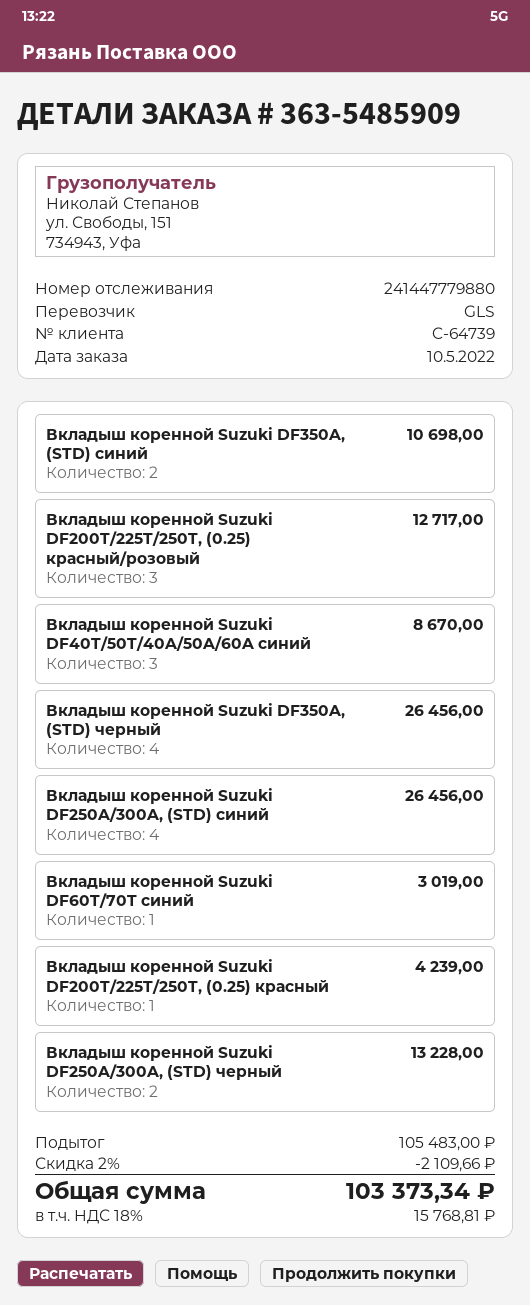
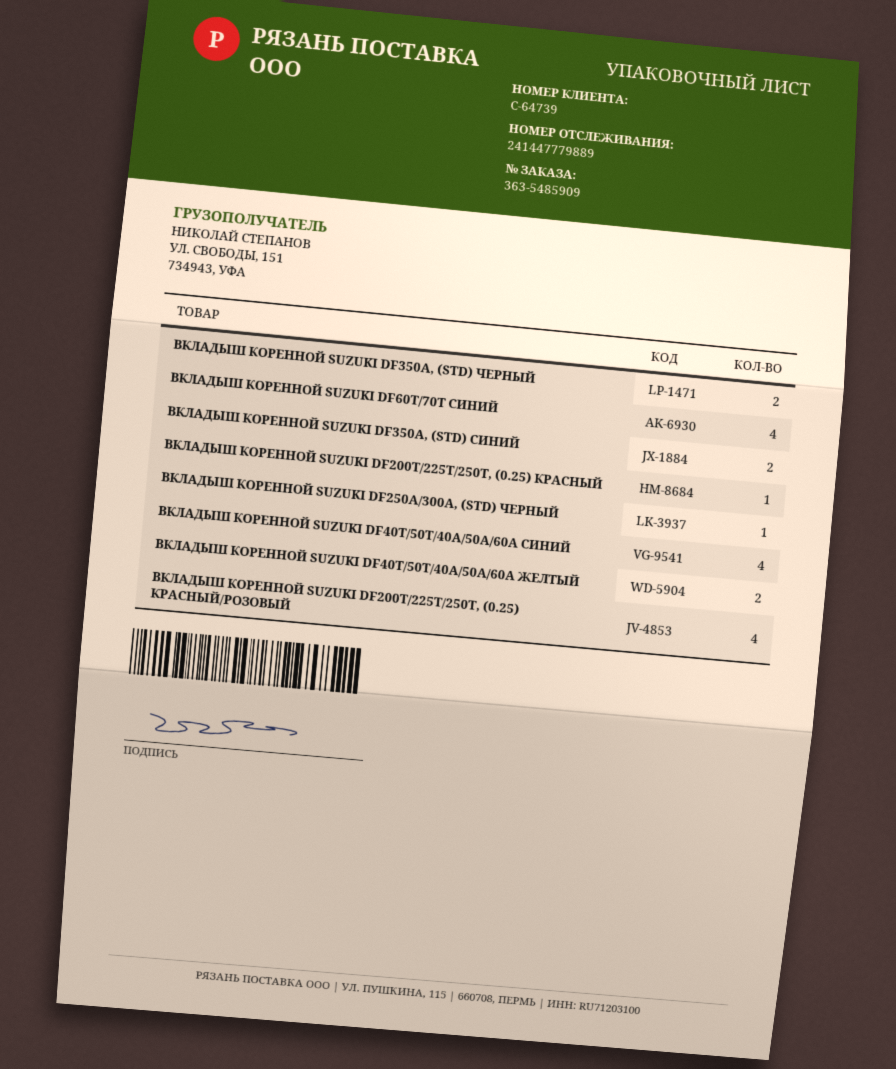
tracking number: 241447779880 -> 241447779889
Вкладыш коренной Suzuki DF200T/225T/250T, (0.25) красный/розовый: 3 -> 4
Вкладыш коренной Suzuki DF40T/50T/40A/50A/60A синий: 3 -> 4
Вкладыш коренной Suzuki DF350A, (STD) черный: 4 -> 2
Вкладыш коренной Suzuki DF250A/300A, (STD) синий: 4 -> none
Вкладыш коренной Suzuki DF60T/70T синий: 1 -> 4
Вкладыш коренной Suzuki DF250A/300A, (STD) черный: 2 -> 1
ВКЛАДЫШ КОРЕННОЙ SUZUKI DF40T/50T/40A/50A/60A ЖЕЛТЫЙ: none -> 2

